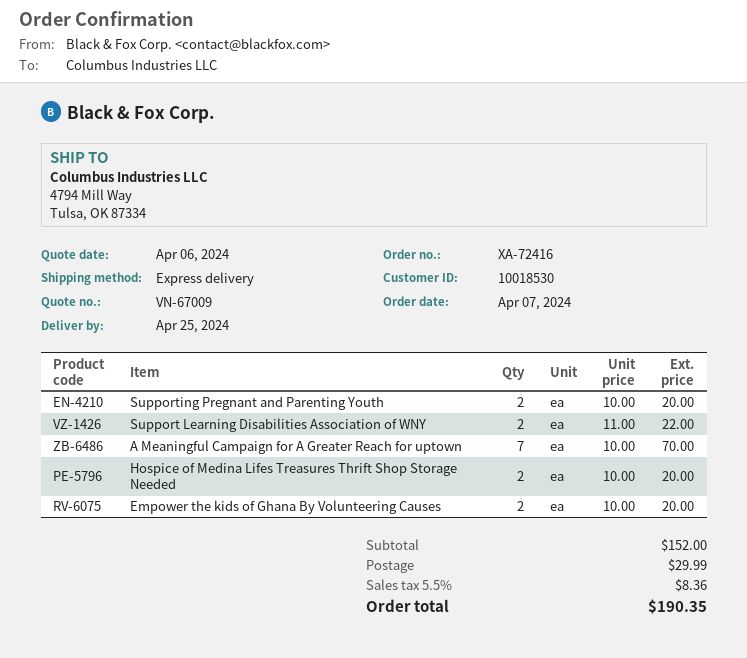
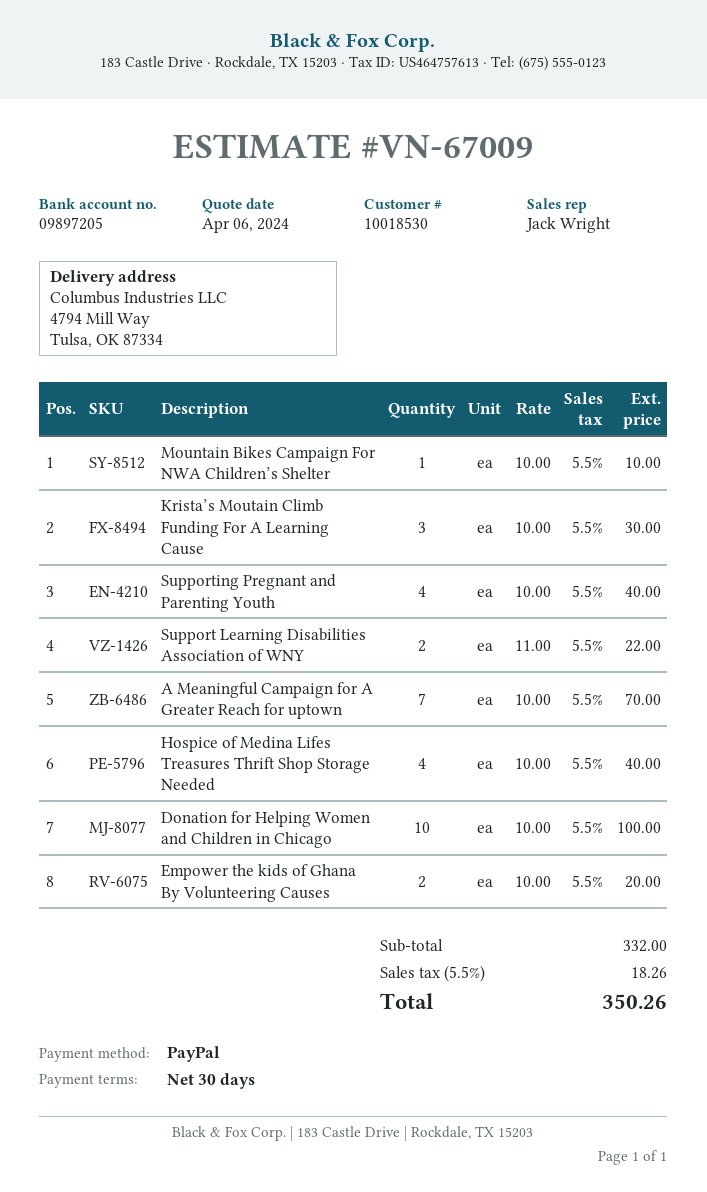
Supporting Pregnant and Parenting Youth: 2 x 10.00 = 20.00 -> 4 x 10.00 = 40.00
Hospice of Medina Lifes Treasures Thrift Shop Storage Needed: 2 x 10.00 = 20.00 -> 4 x 10.00 = 40.00
Mountain Bikes Campaign For NWA Children’s Shelter: none -> 1 x 10.00 = 10.00
Krista’s Moutain Climb Funding For A Learning Cause: none -> 3 x 10.00 = 30.00
Donation for Helping Women and Children in Chicago: none -> 10 x 10.00 = 100.00
subtotal: 152.00 -> 332.00
shipping: 29.99 -> none
tax: 5.5% = 8.36 -> 5.5% = 18.26
total: 190.35 -> 350.26

